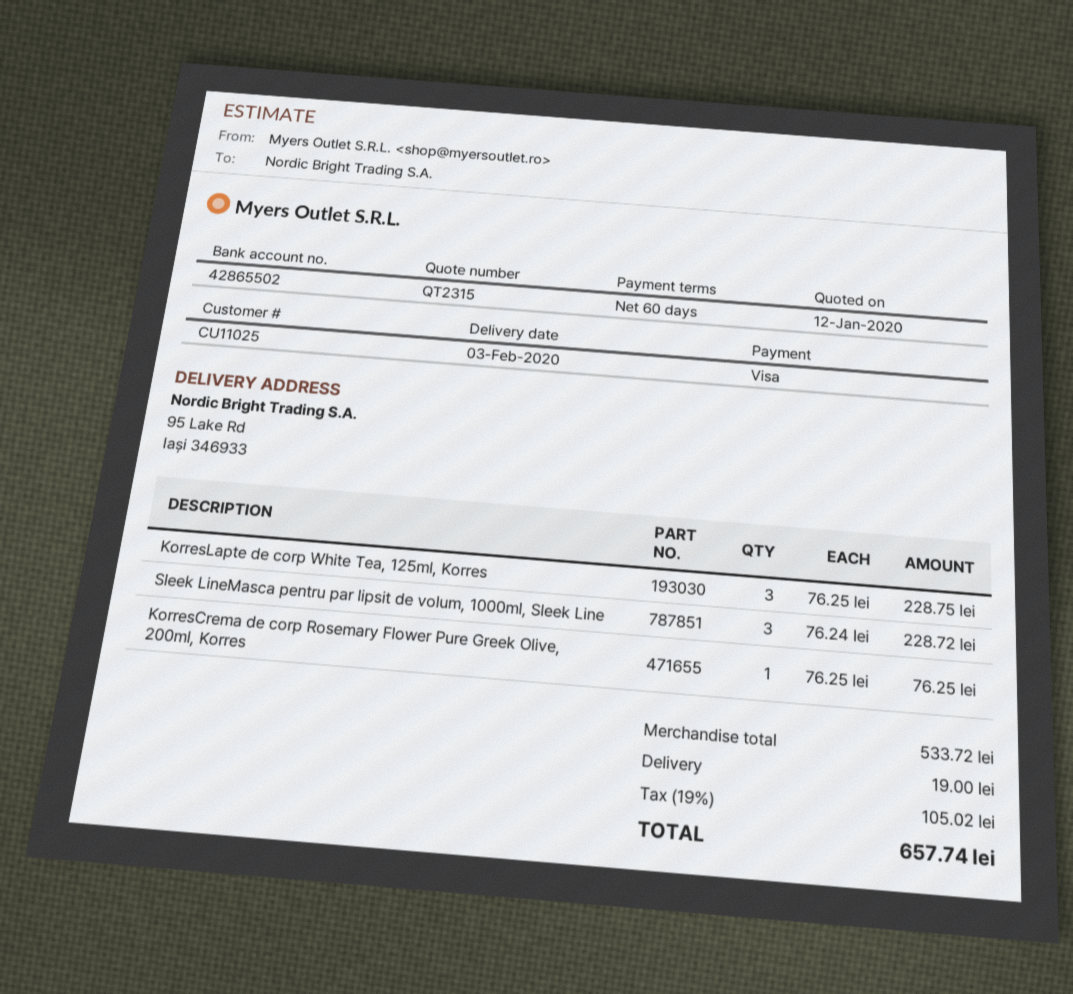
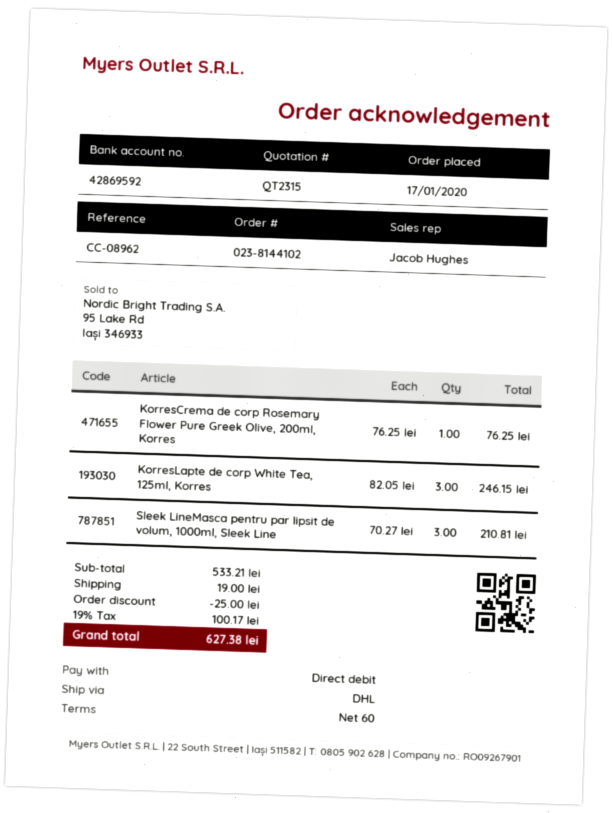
payment method: Visa -> direct debit
bank account: 42865502 -> 42869592
KorresLapte de corp White Tea, 125ml, Korres: 3 x 76.25 = 228.75 -> 3 x 82.05 = 246.15
Sleek LineMasca pentru par lipsit de volum, 1000ml, Sleek Line: 3 x 76.24 = 228.72 -> 3 x 70.27 = 210.81
subtotal: 533.72 -> 533.21
discount: none -> 25.00
tax: 19% = 105.02 -> 19% = 100.17
total: 657.74 -> 627.38

